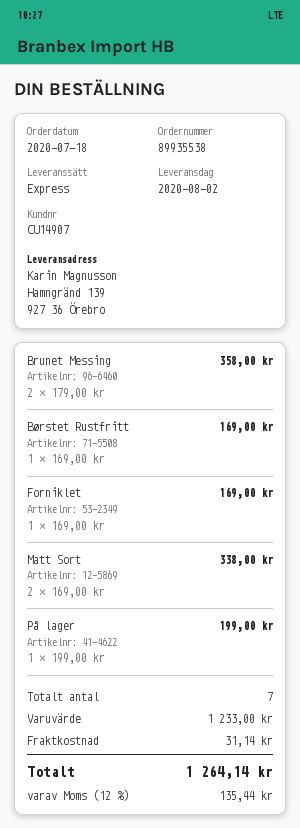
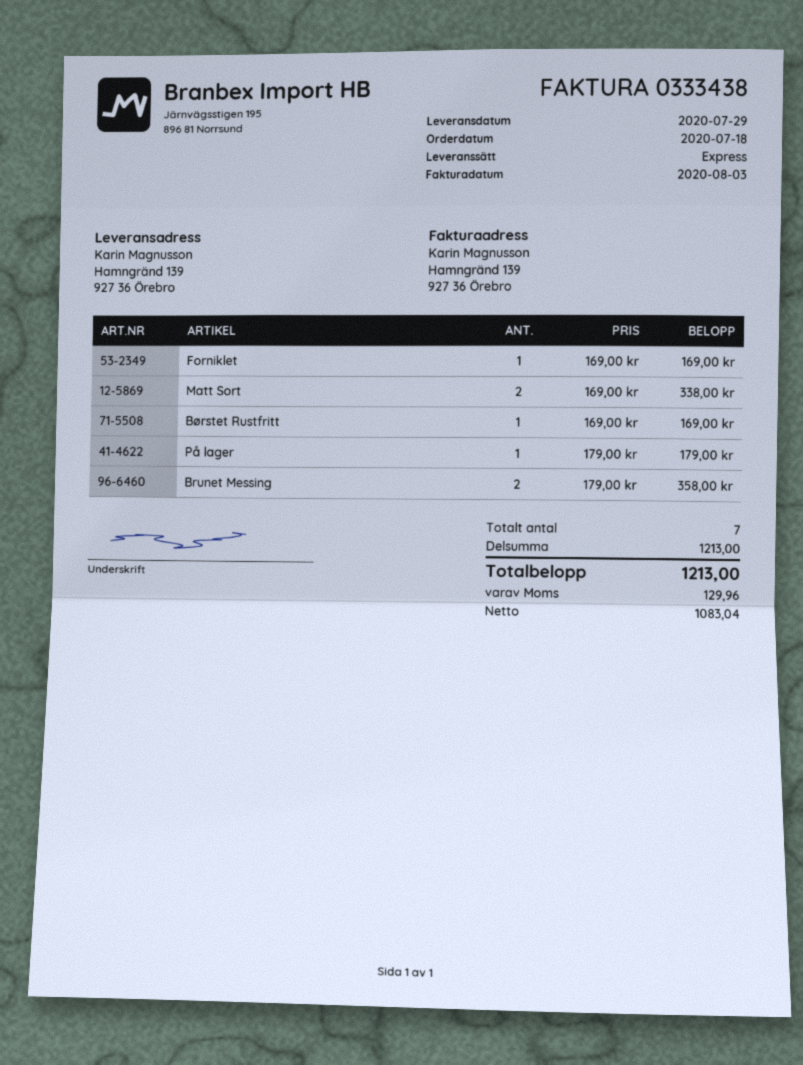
delivery date: 2020-08-02 -> 2020-07-29
På lager: 1 x 199.00 = 199.00 -> 1 x 179.00 = 179.00
subtotal: 1233.00 -> 1213.00
shipping: 31.14 -> none
tax: 135.44 -> 129.96
total: 1264.14 -> 1213.00

